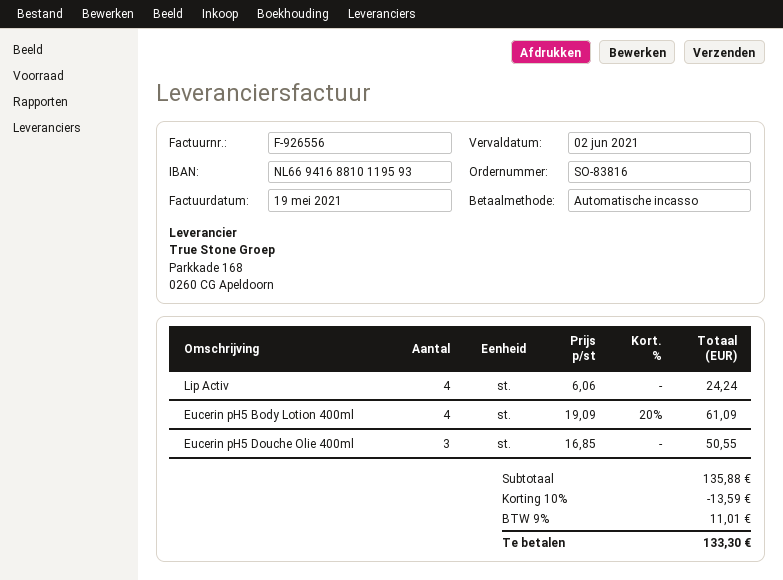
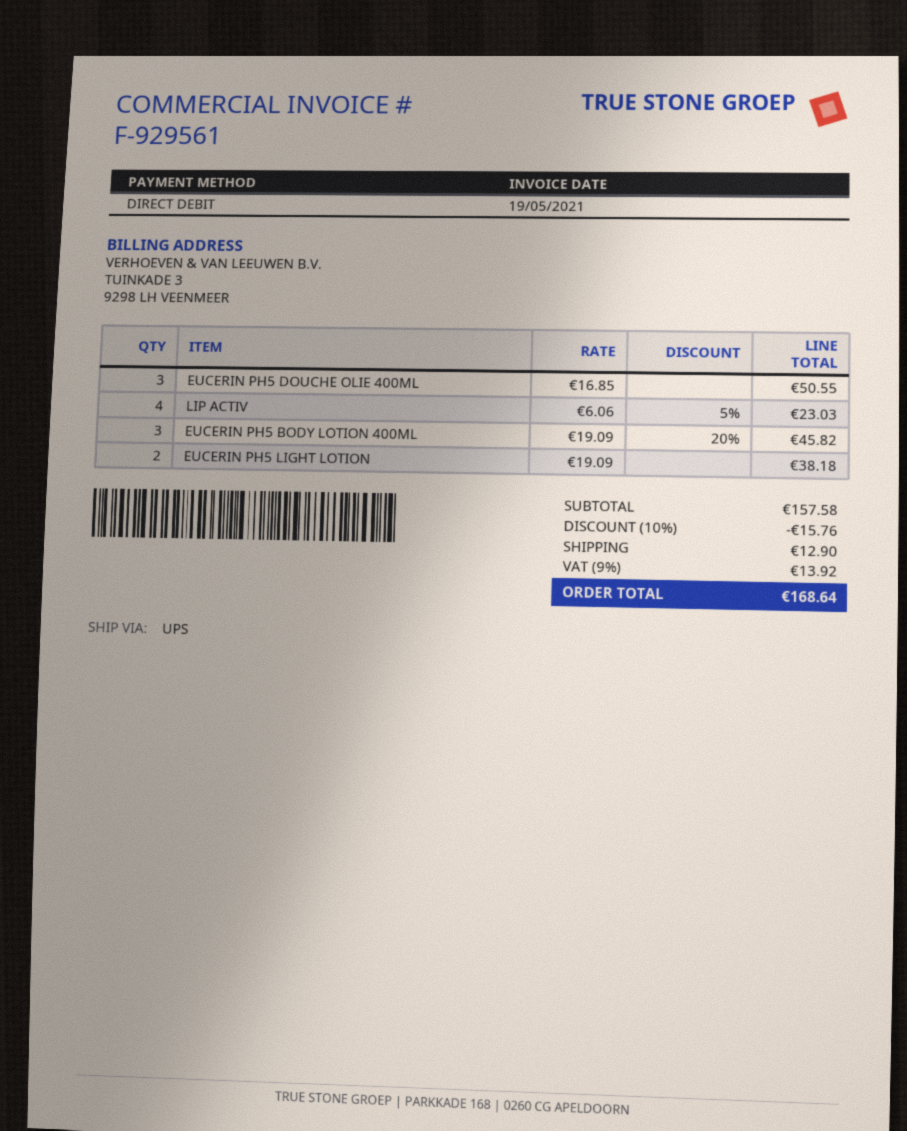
invoice number: F-926556 -> F-929561
Lip Activ: 4 x 6.06 = 24.24 -> 4 x 6.06 - 5% = 23.03
Eucerin pH5 Body Lotion 400ml: 4 x 19.09 - 20% = 61.09 -> 3 x 19.09 - 20% = 45.82
EUCERIN PH5 LIGHT LOTION: none -> 2 x 19.09 = 38.18
subtotal: 135.88 -> 157.58
discount: 10% = 13.59 -> 10% = 15.76
shipping: none -> 12.90
tax: 9% = 11.01 -> 9% = 13.92
total: 133.30 -> 168.64

